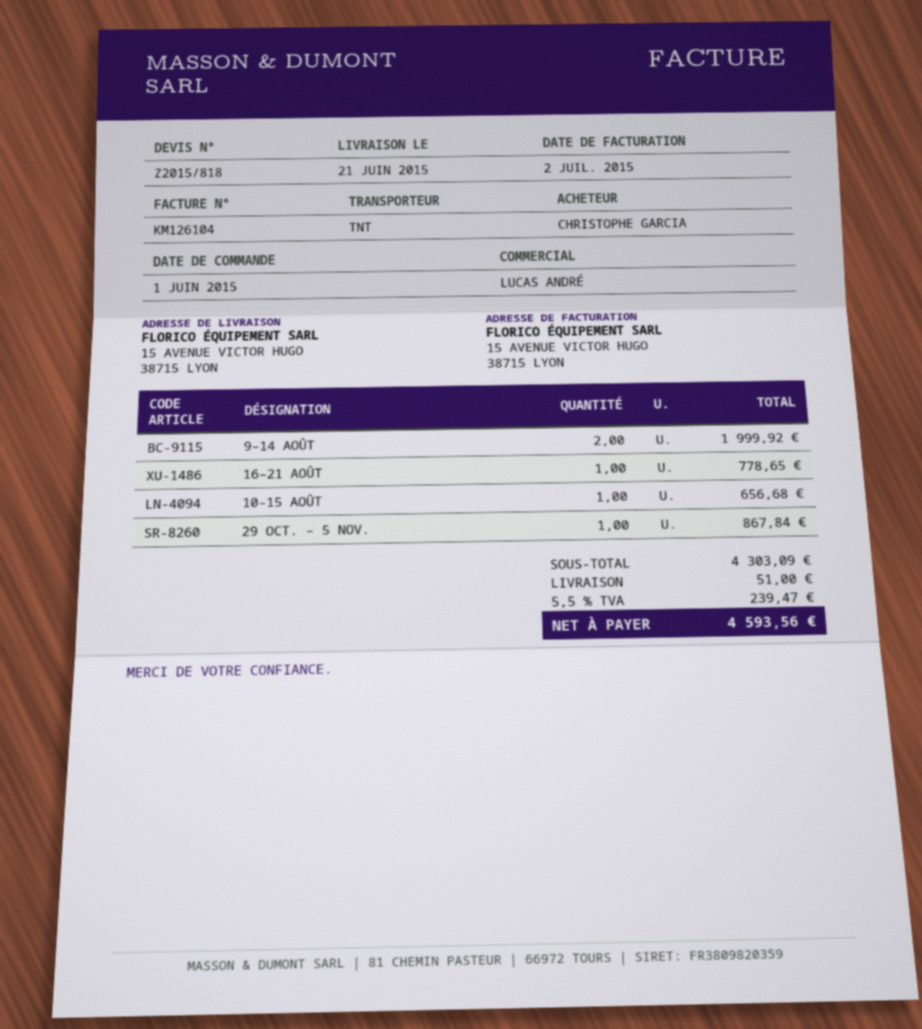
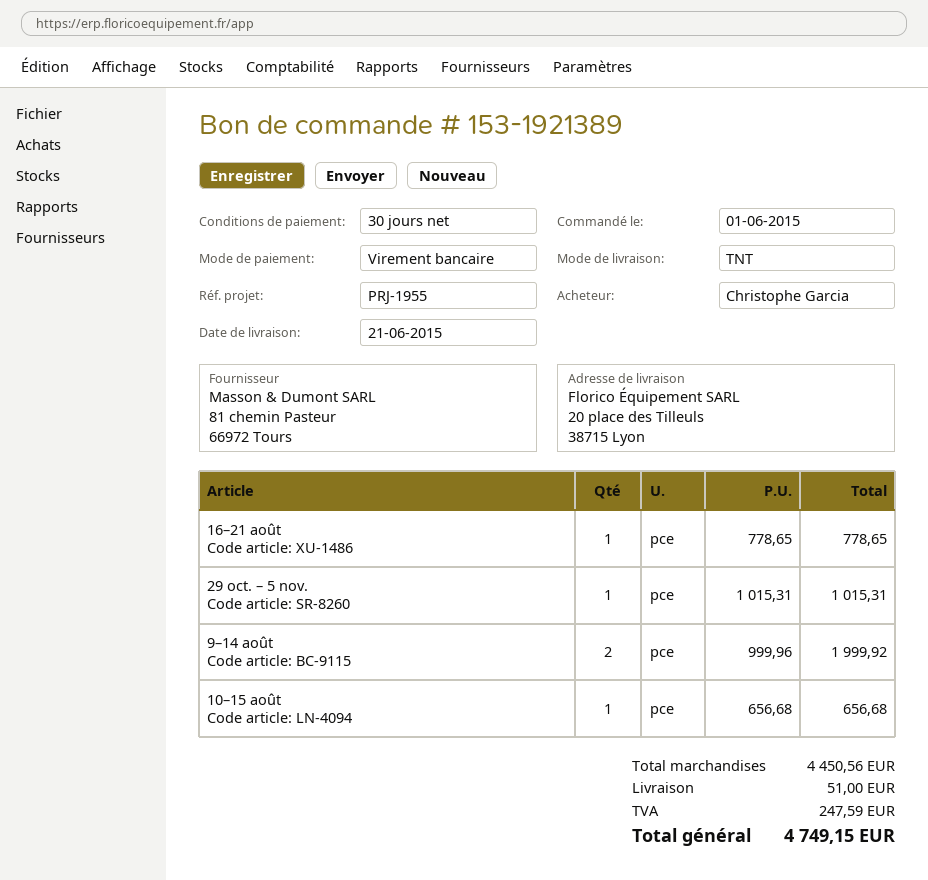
ship to: 15 AVENUE VICTOR HUGO, 38715 LYON -> 20 place des Tilleuls, 38715 Lyon
29 OCT. – 5 NOV.: 1 for 867.84 -> 1 for 1015.31
subtotal: 4303.09 -> 4450.56
tax: 239.47 -> 247.59
total: 4593.56 -> 4749.15

